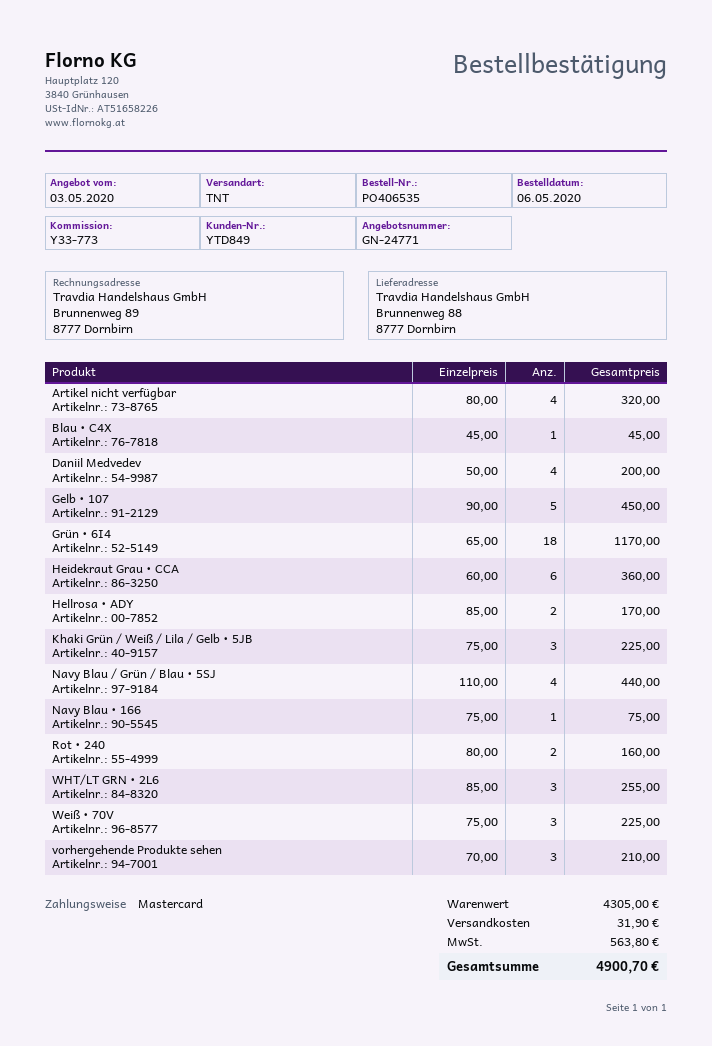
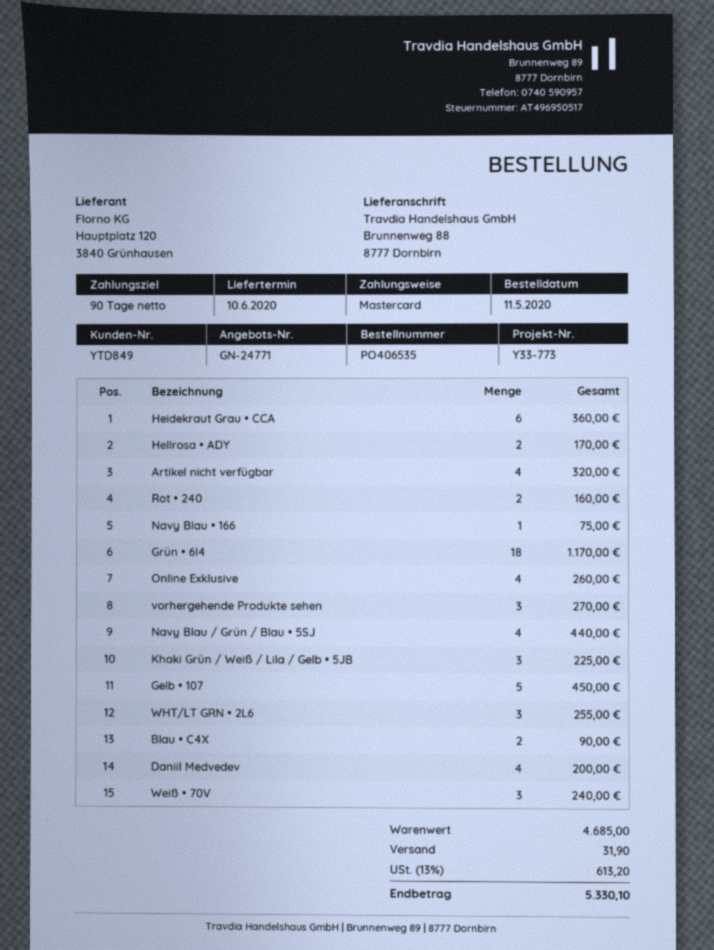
order date: 2020-05-06 -> 2020-05-11
Blau • C4X: 1 for 45.00 -> 2 for 90.00
Weiß • 70V: 3 for 225.00 -> 3 for 240.00
vorhergehende Produkte sehen: 3 for 210.00 -> 3 for 270.00
Online Exklusive: none -> 4 for 260.00
subtotal: 4305.00 -> 4685.00
tax: 563.80 -> 613.20
total: 4900.70 -> 5330.10

